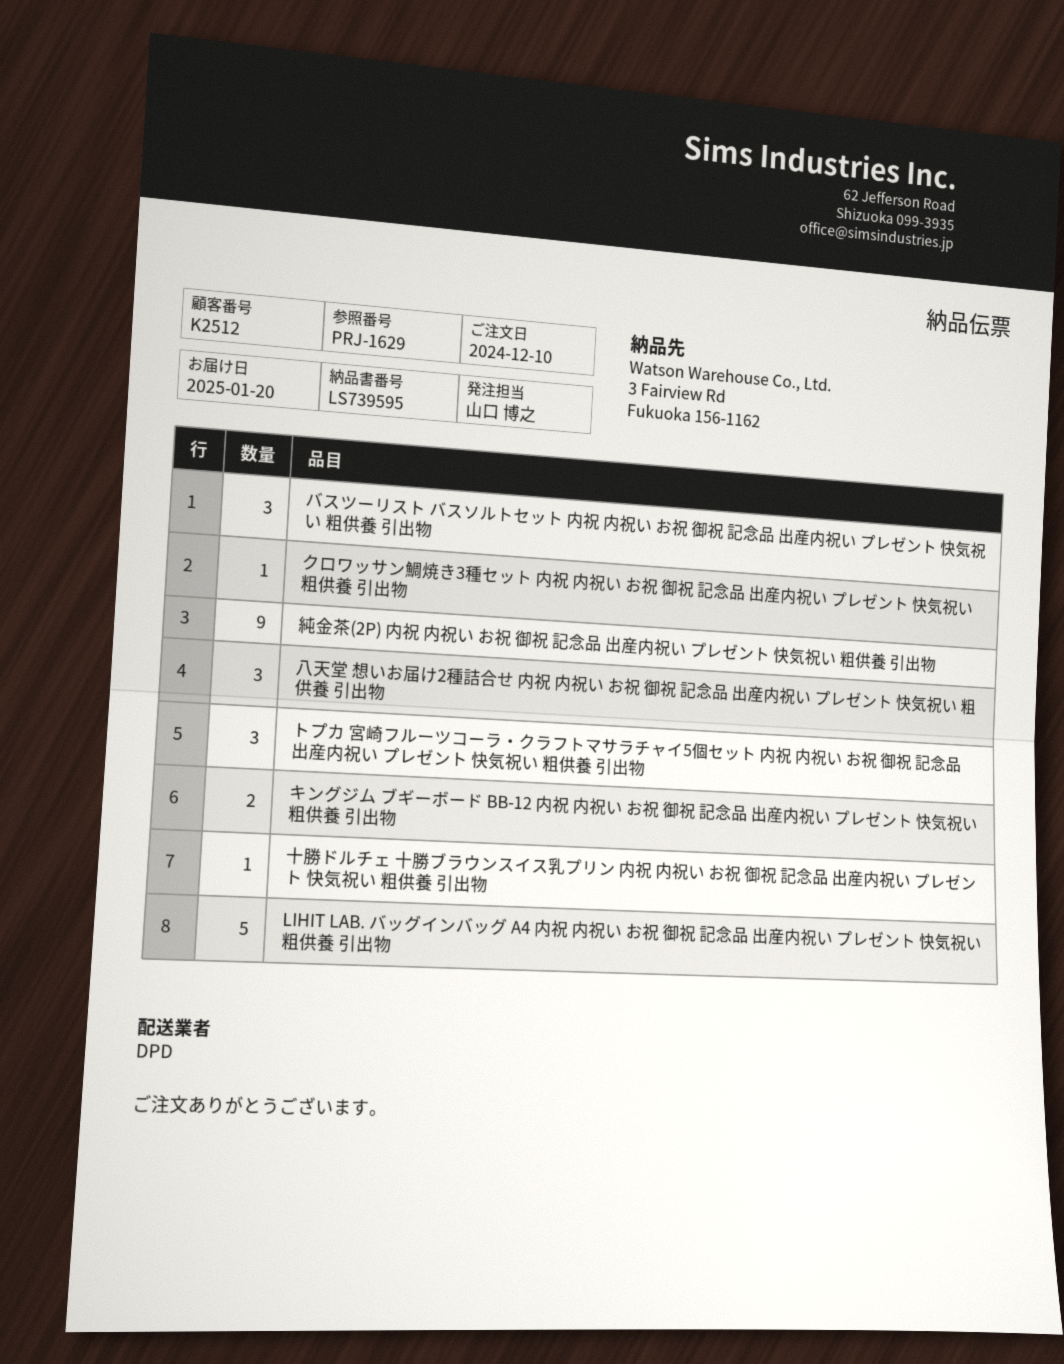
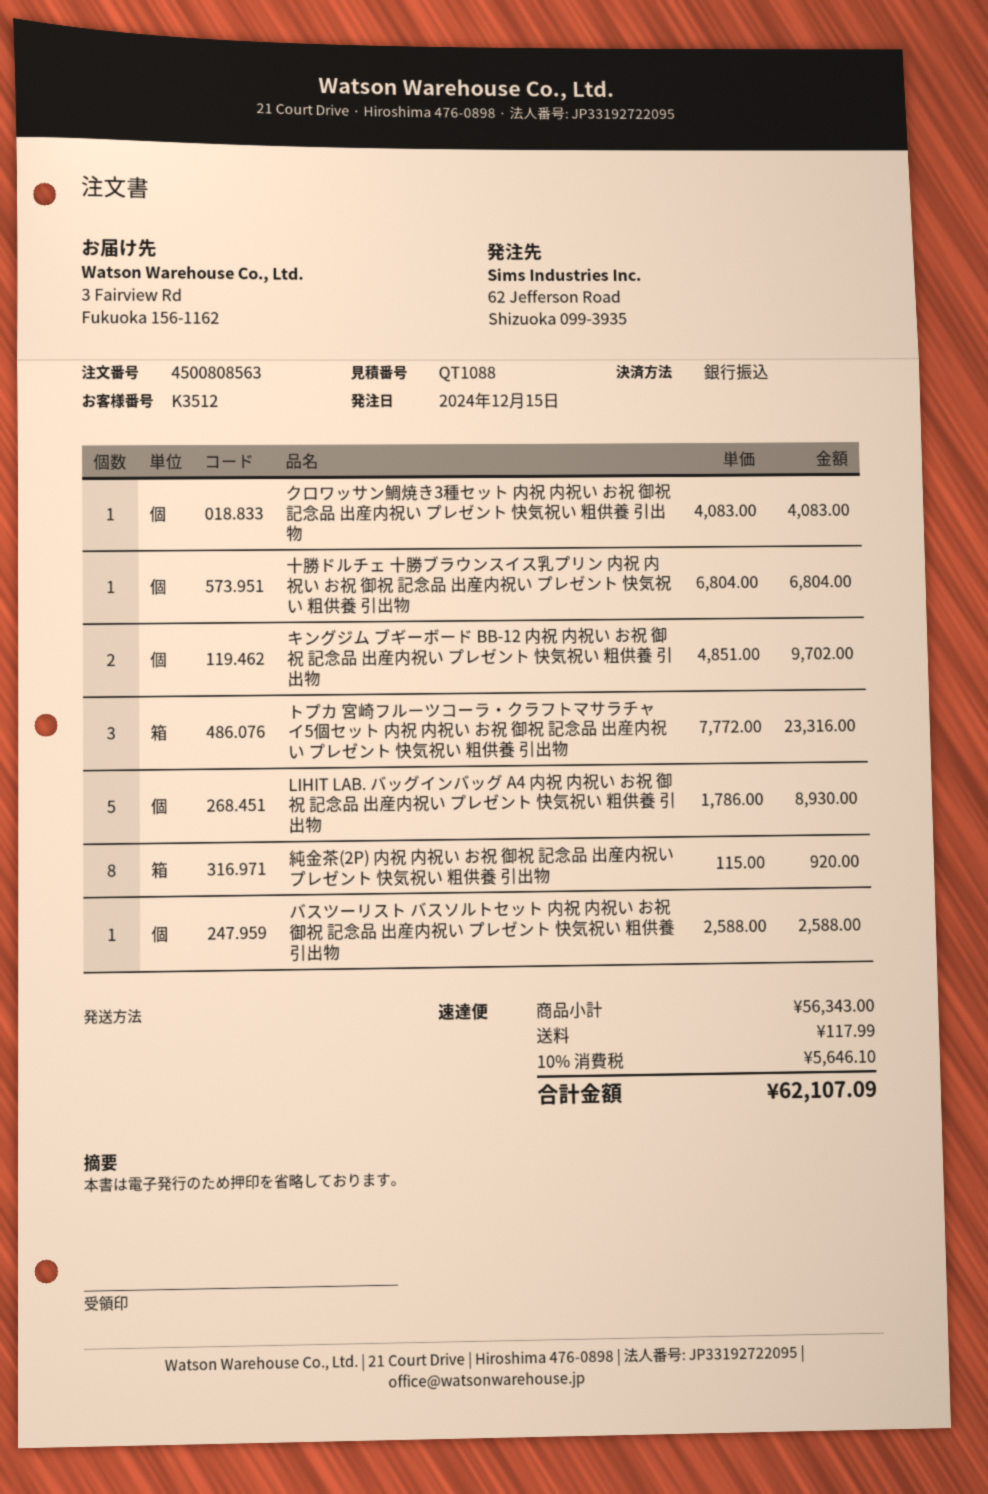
order date: 2024-12-10 -> 2024-12-15
customer number: K2512 -> K3512
shipping method: DPD -> express
バスツーリスト バスソルトセット 内祝 内祝い お祝 御祝 記念品 出産内祝い プレゼント 快気祝い 粗供養 引出物: 3 -> 1
純金茶(2P) 内祝 内祝い お祝 御祝 記念品 出産内祝い プレゼント 快気祝い 粗供養 引出物: 9 -> 8
八天堂 想いお届け2種詰合せ 内祝 内祝い お祝 御祝 記念品 出産内祝い プレゼント 快気祝い 粗供養 引出物: 3 -> none

